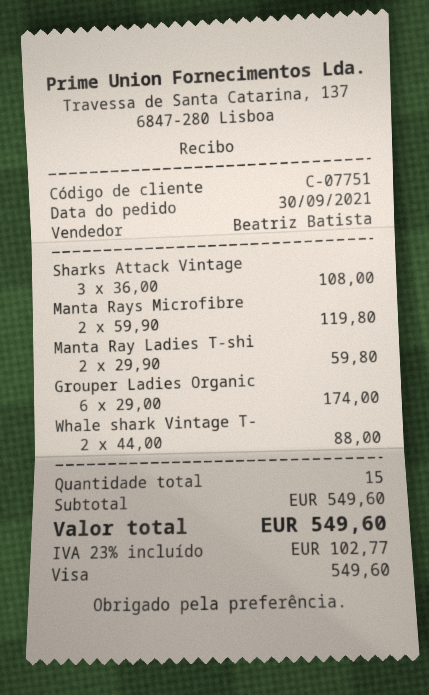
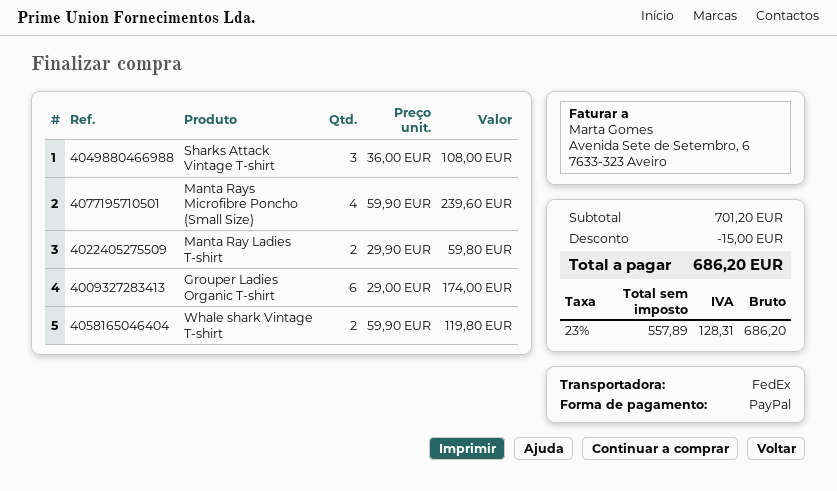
payment method: Visa -> PayPal
Manta Rays Microfibre: 2 x 59.90 = 119.80 -> 4 x 59.90 = 239.60
Whale shark Vintage T-: 2 x 44.00 = 88.00 -> 2 x 59.90 = 119.80
subtotal: 549.60 -> 701.20
discount: none -> 15.00
tax: 23% = 102.77 -> 23% = 128.31
total: 549.60 -> 686.20

